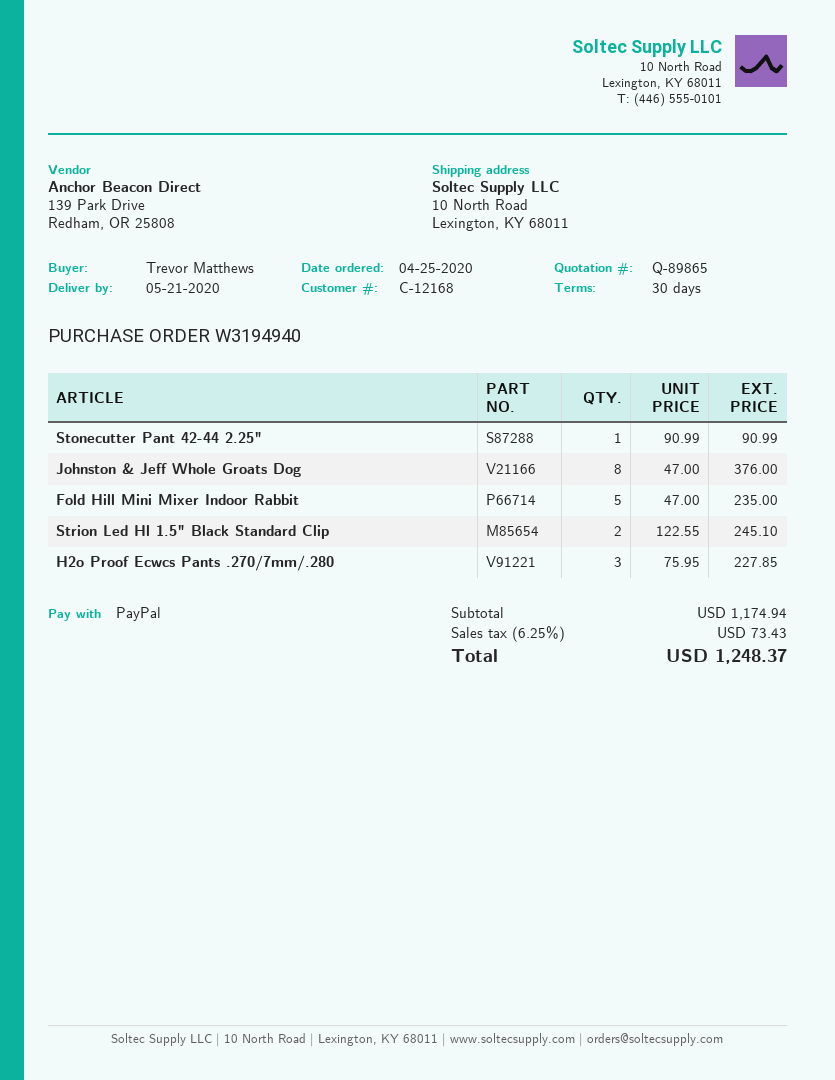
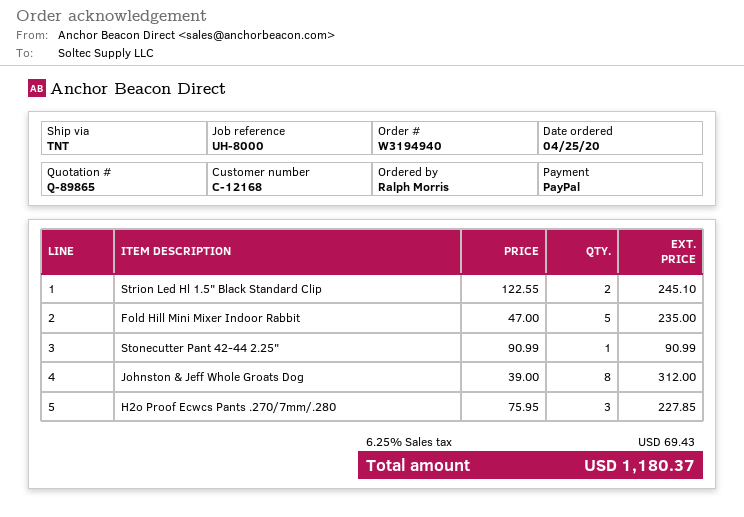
ordered by: Trevor Matthews -> Ralph Morris
Johnston & Jeff Whole Groats Dog: 8 x 47.00 = 376.00 -> 8 x 39.00 = 312.00
tax: 6.25% = 73.43 -> 6.25% = 69.43
total: 1248.37 -> 1180.37

